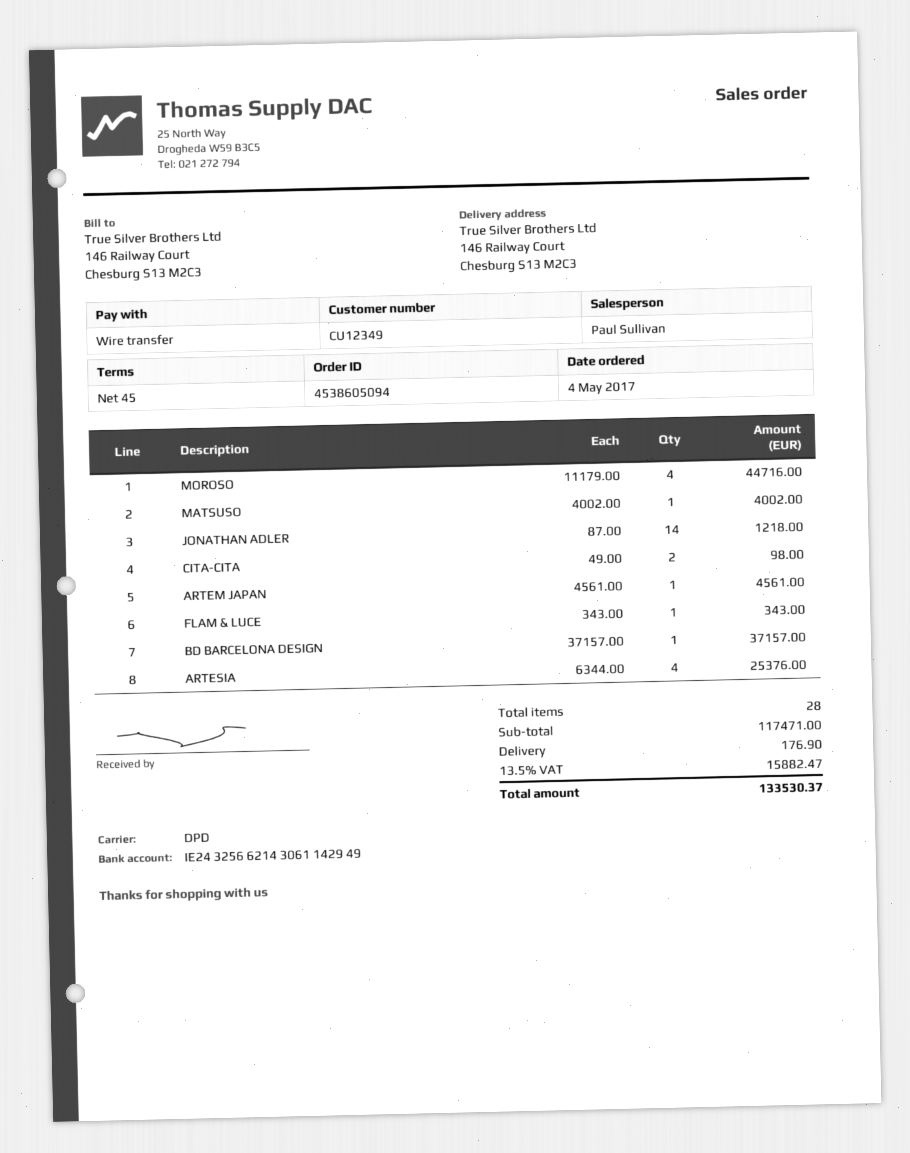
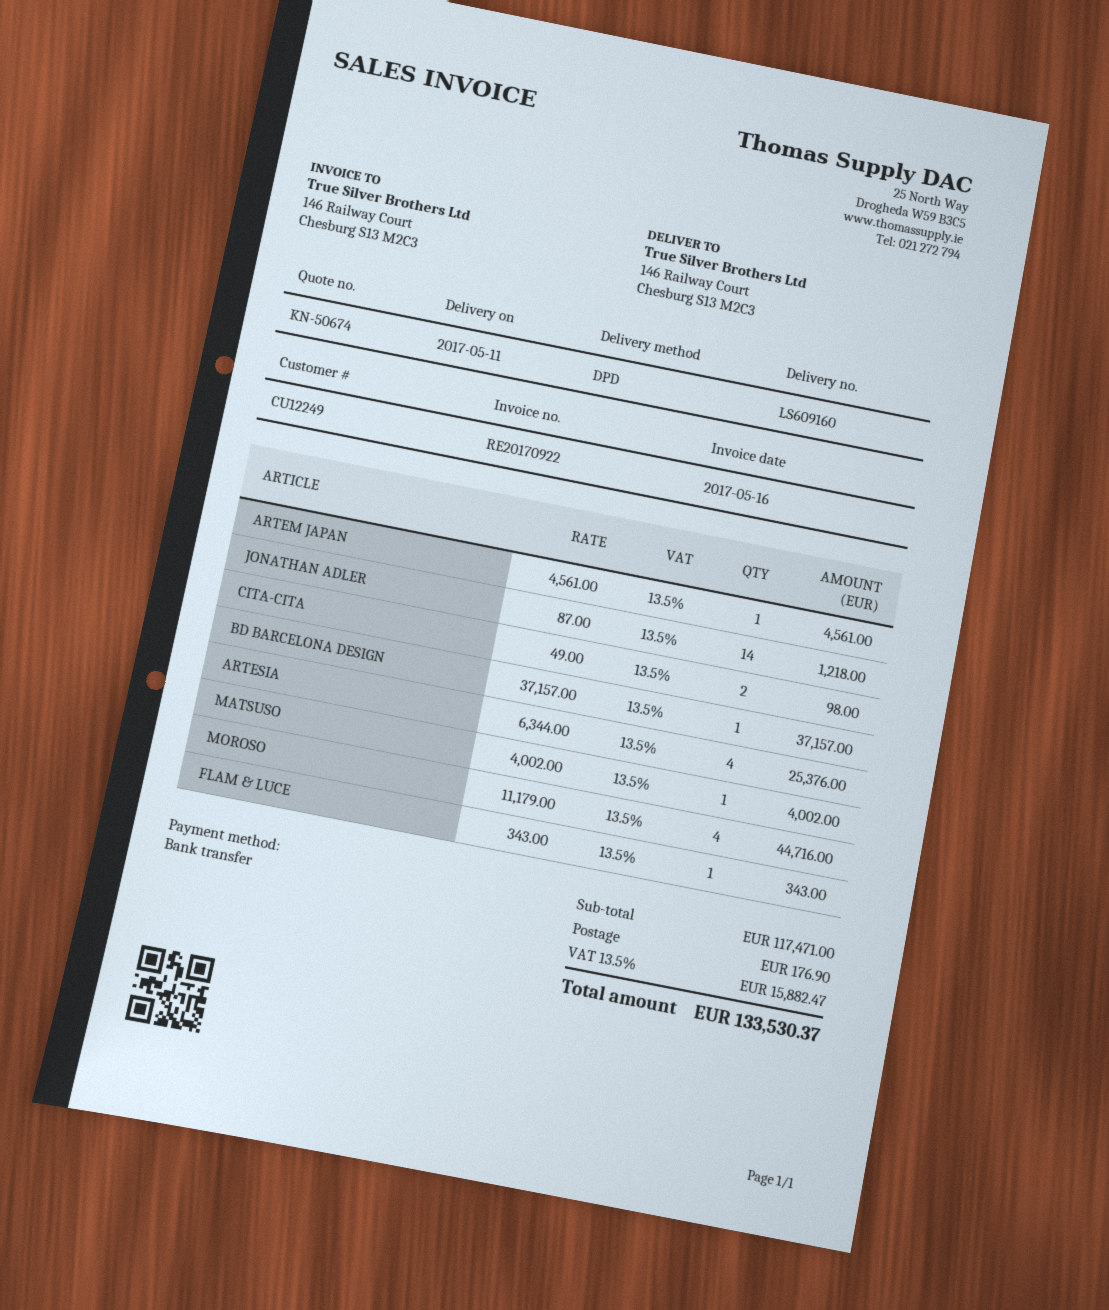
customer number: CU12349 -> CU12249

